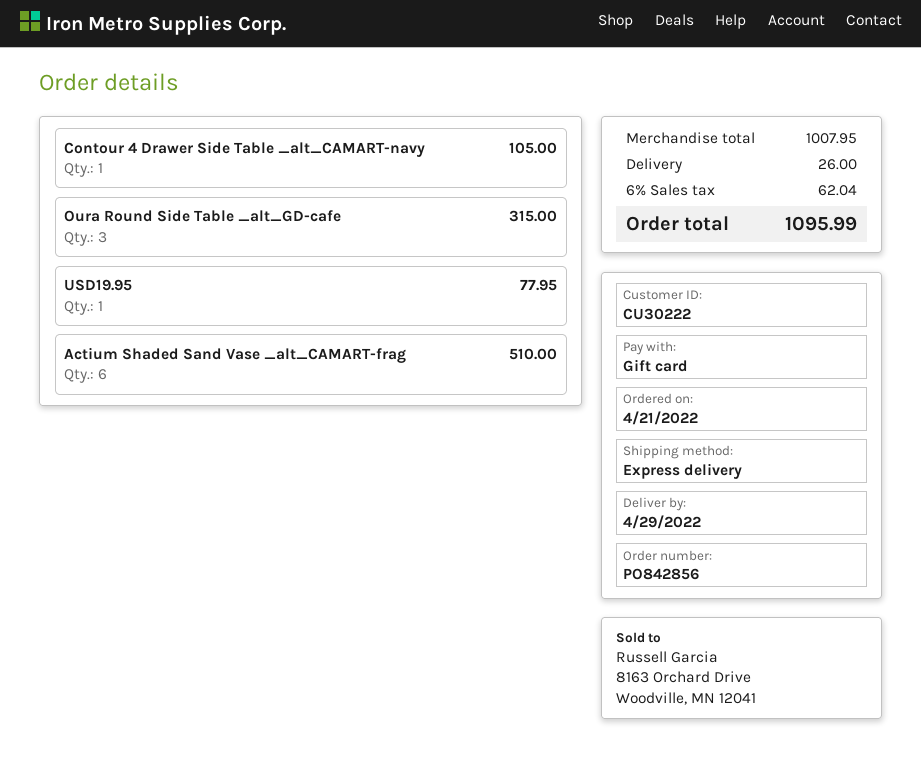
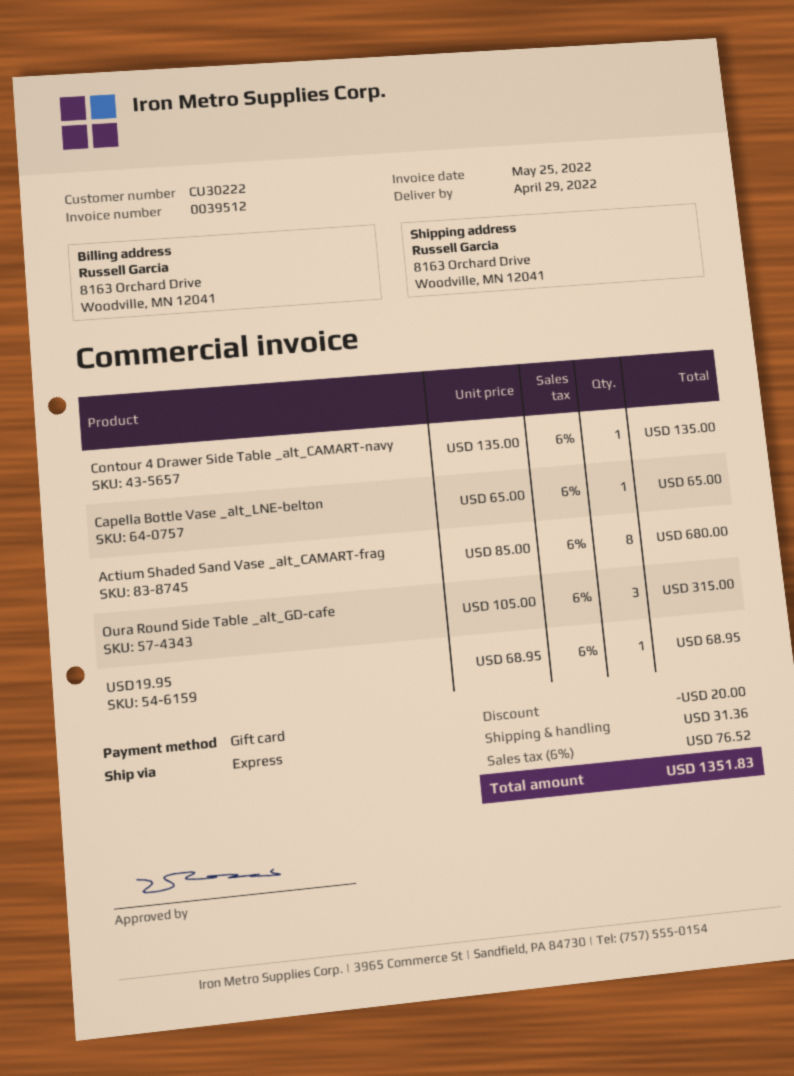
Contour 4 Drawer Side Table _alt_CAMART-navy: 1 for 105.00 -> 1 for 135.00
USD19.95: 1 for 77.95 -> 1 for 68.95
Actium Shaded Sand Vase _alt_CAMART-frag: 6 for 510.00 -> 8 for 680.00
Capella Bottle Vase _alt_LNE-belton: none -> 1 for 65.00
discount: none -> 20.00
shipping: 26.00 -> 31.36
tax: 6% = 62.04 -> 6% = 76.52
total: 1095.99 -> 1351.83

